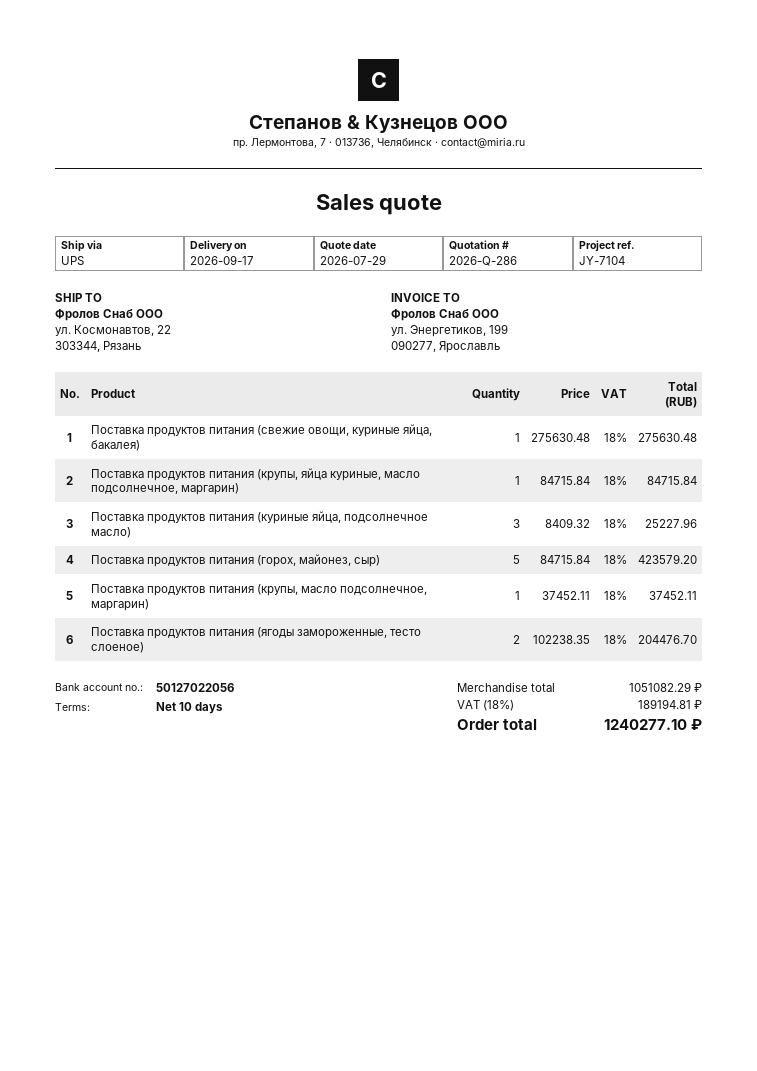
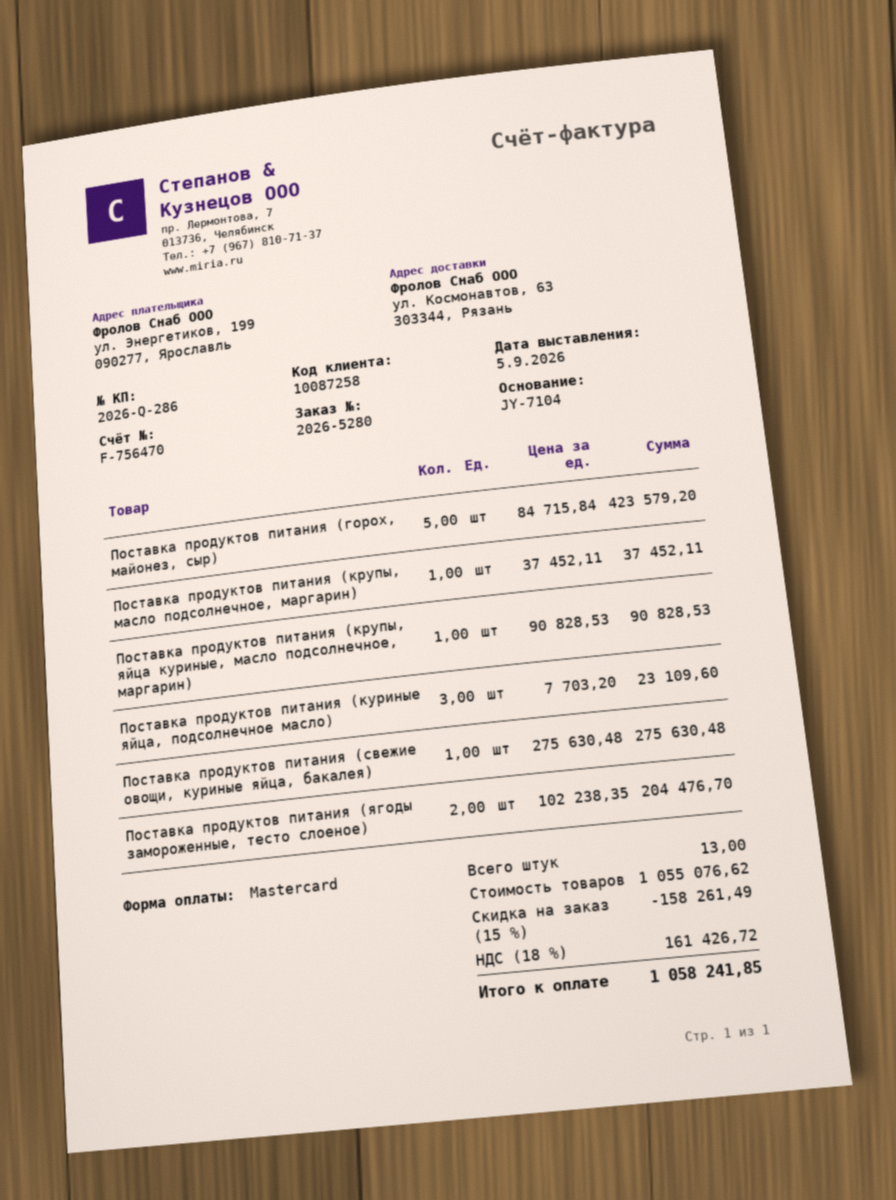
ship to: ул. Космонавтов, 22, 303344, Рязань -> ул. Космонавтов, 63, 303344, Рязань
Поставка продуктов питания (крупы, яйца куриные, масло подсолнечное, маргарин): 1 x 84715.84 = 84715.84 -> 1 x 90828.53 = 90828.53
Поставка продуктов питания (куриные яйца, подсолнечное масло): 3 x 8409.32 = 25227.96 -> 3 x 7703.20 = 23109.60
subtotal: 1051082.29 -> 1055076.62
discount: none -> 15% = 158261.49
tax: 18% = 189194.81 -> 18% = 161426.72
total: 1240277.10 -> 1058241.85

